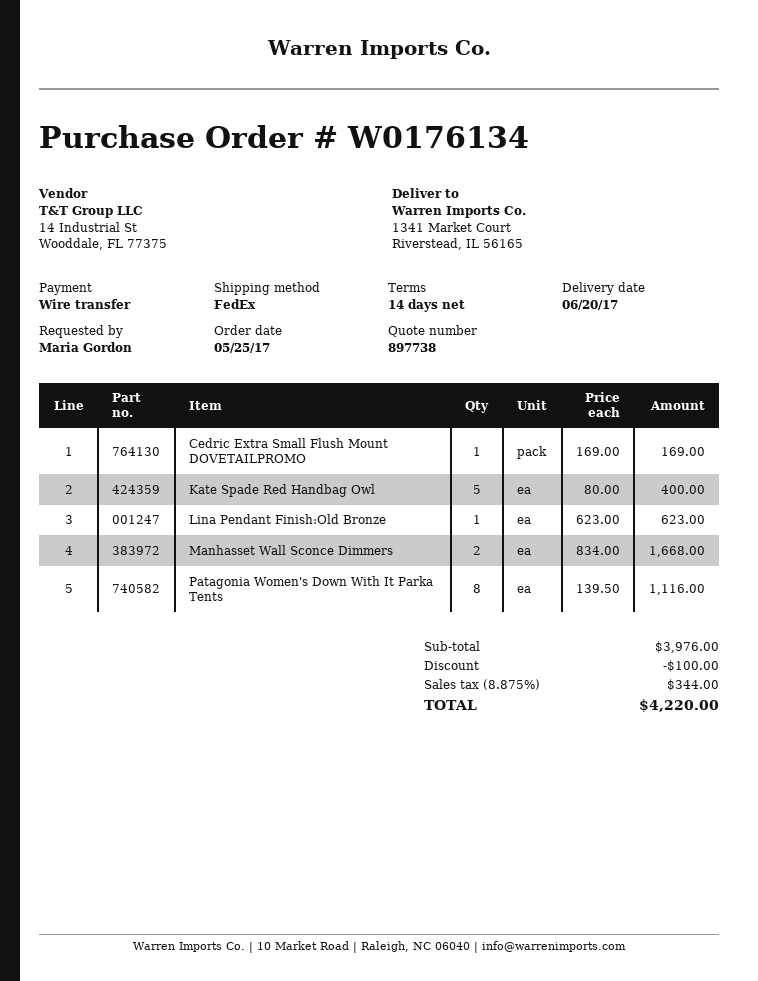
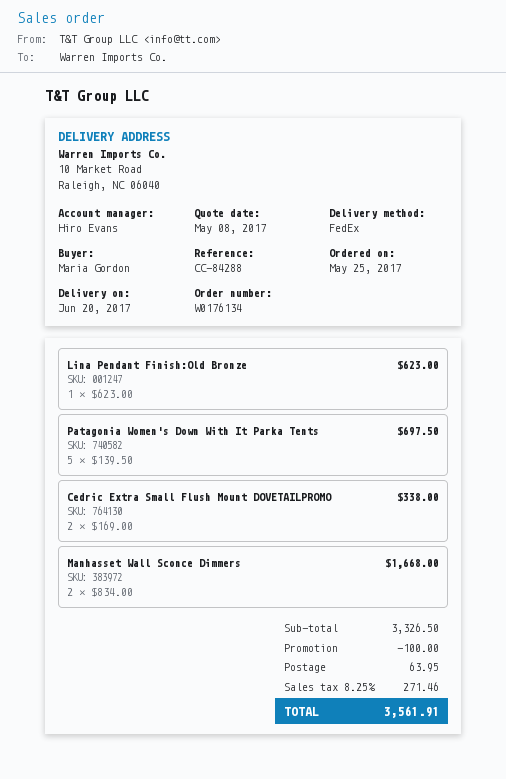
ship to: 1341 Market Court, Riverstead, IL 56165 -> 10 Market Road, Raleigh, NC 06040
Cedric Extra Small Flush Mount DOVETAILPROMO: 1 x 169.00 = 169.00 -> 2 x 169.00 = 338.00
Kate Spade Red Handbag Owl: 5 x 80.00 = 400.00 -> none
Patagonia Women's Down With It Parka Tents: 8 x 139.50 = 1116.00 -> 5 x 139.50 = 697.50
subtotal: 3976.00 -> 3326.50
shipping: none -> 63.95
tax: 8.875% = 344.00 -> 8.25% = 271.46
total: 4220.00 -> 3561.91

